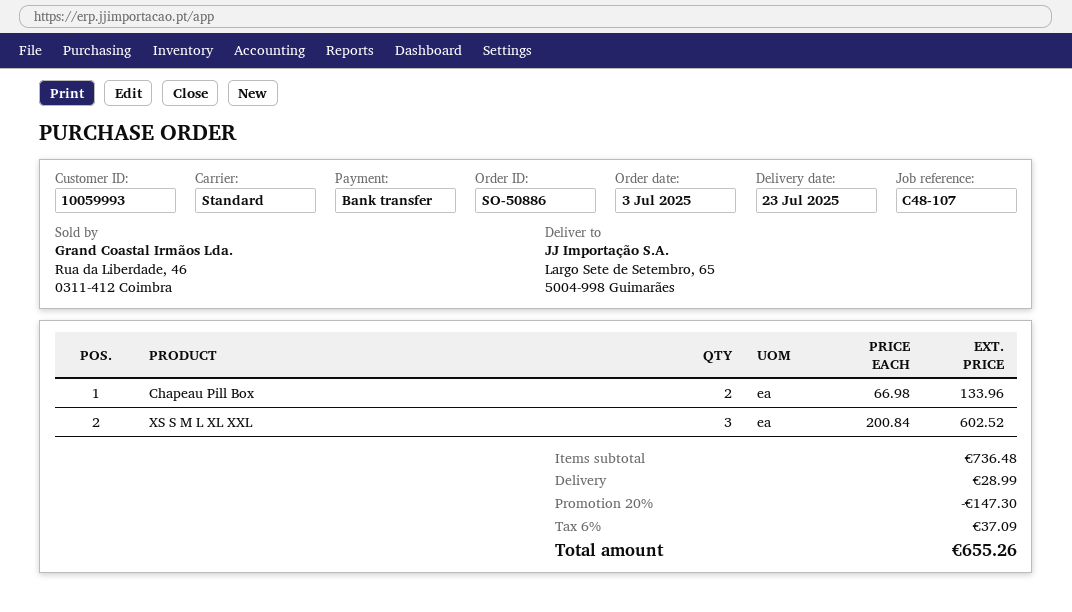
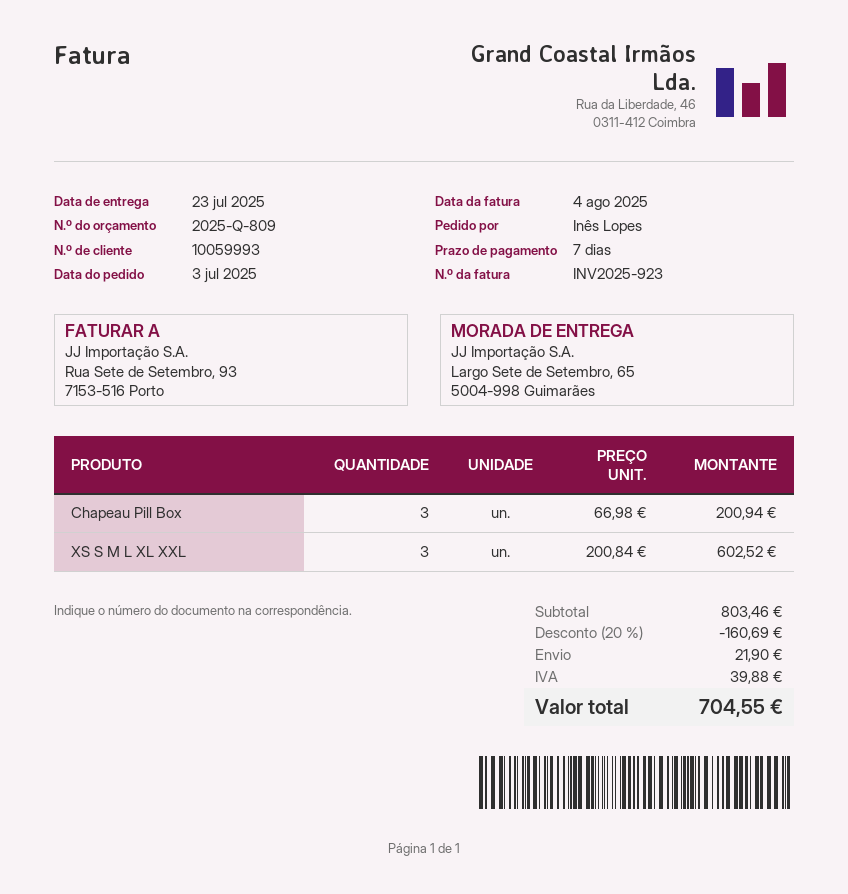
Chapeau Pill Box: 2 x 66.98 = 133.96 -> 3 x 66.98 = 200.94
subtotal: 736.48 -> 803.46
discount: 20% = 147.30 -> 20% = 160.69
shipping: 28.99 -> 21.90
tax: 37.09 -> 39.88
total: 655.26 -> 704.55

